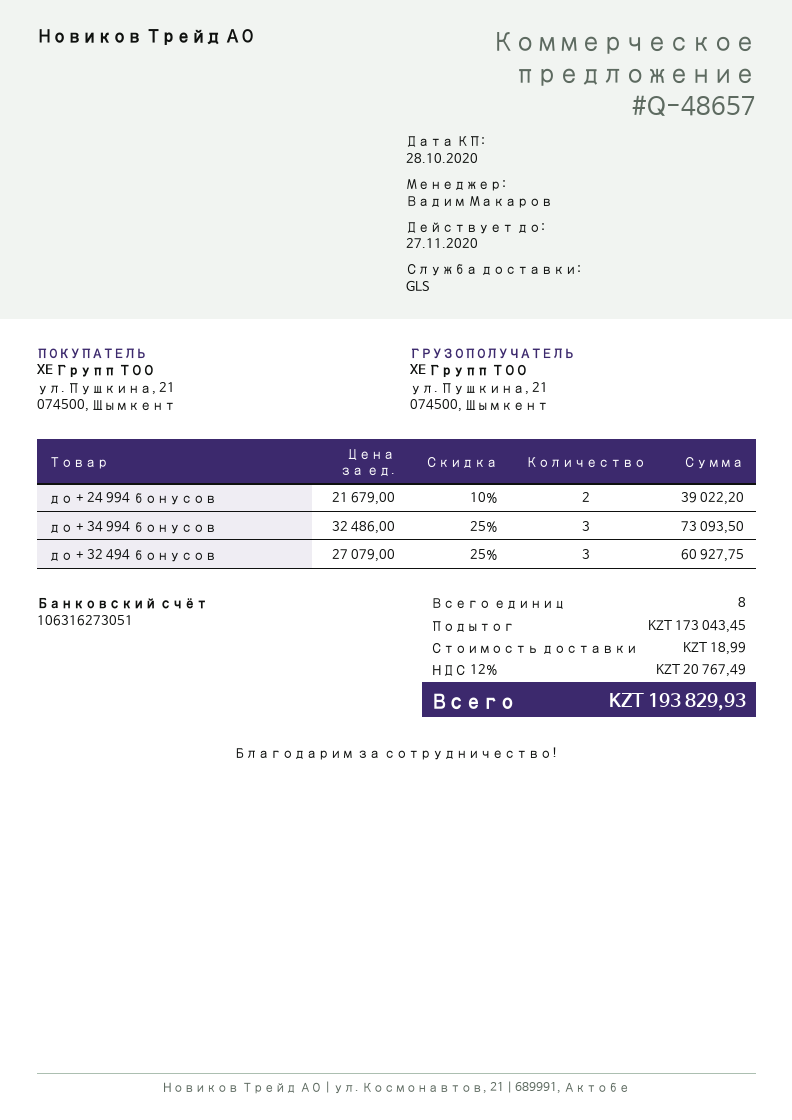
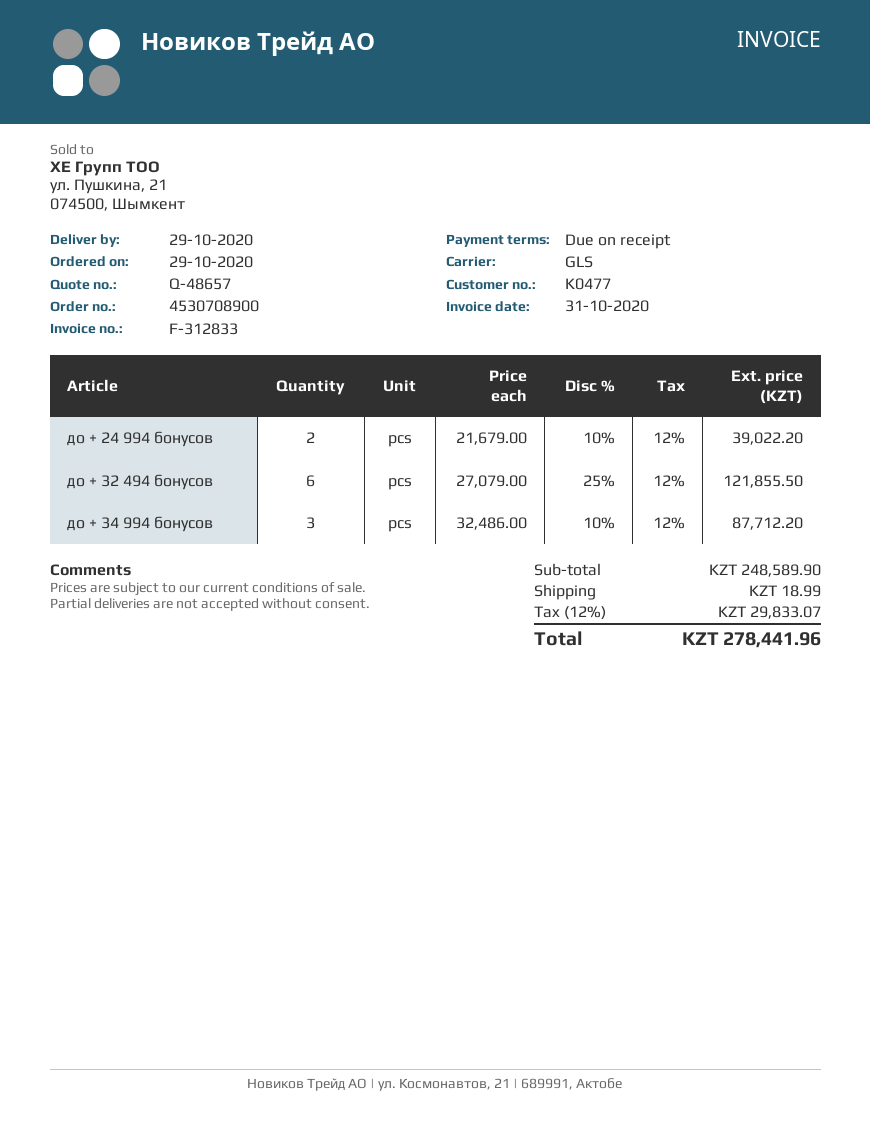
до + 34 994 бонусов: 3 x 32486.00 - 25% = 73093.50 -> 3 x 32486.00 - 10% = 87712.20
до + 32 494 бонусов: 3 x 27079.00 - 25% = 60927.75 -> 6 x 27079.00 - 25% = 121855.50
subtotal: 173043.45 -> 248589.90
tax: 12% = 20767.49 -> 12% = 29833.07
total: 193829.93 -> 278441.96

